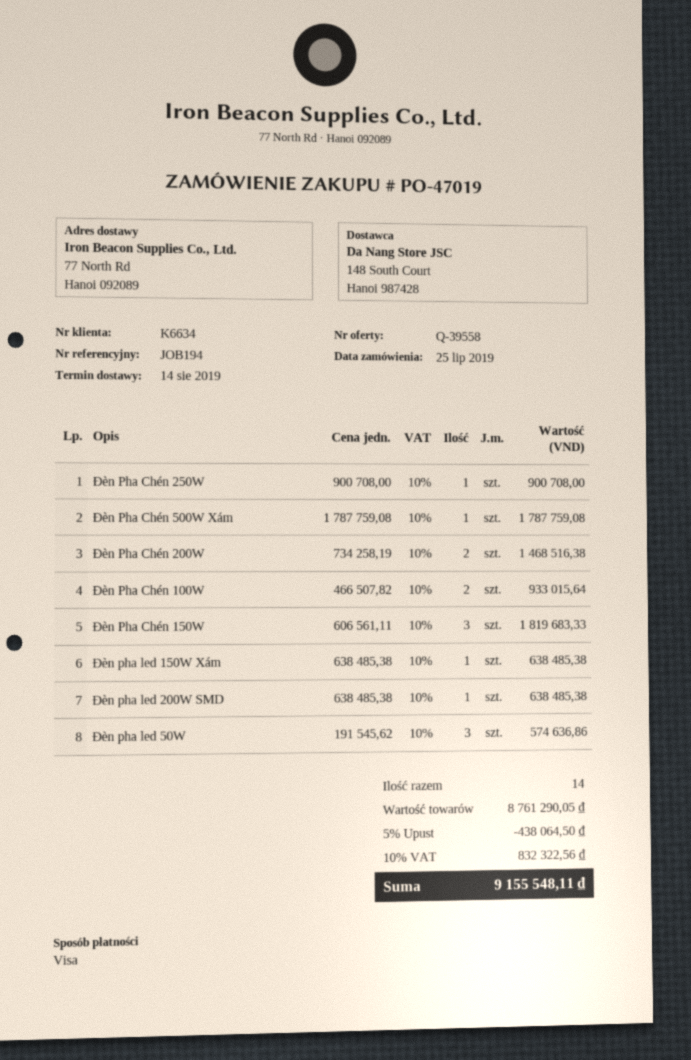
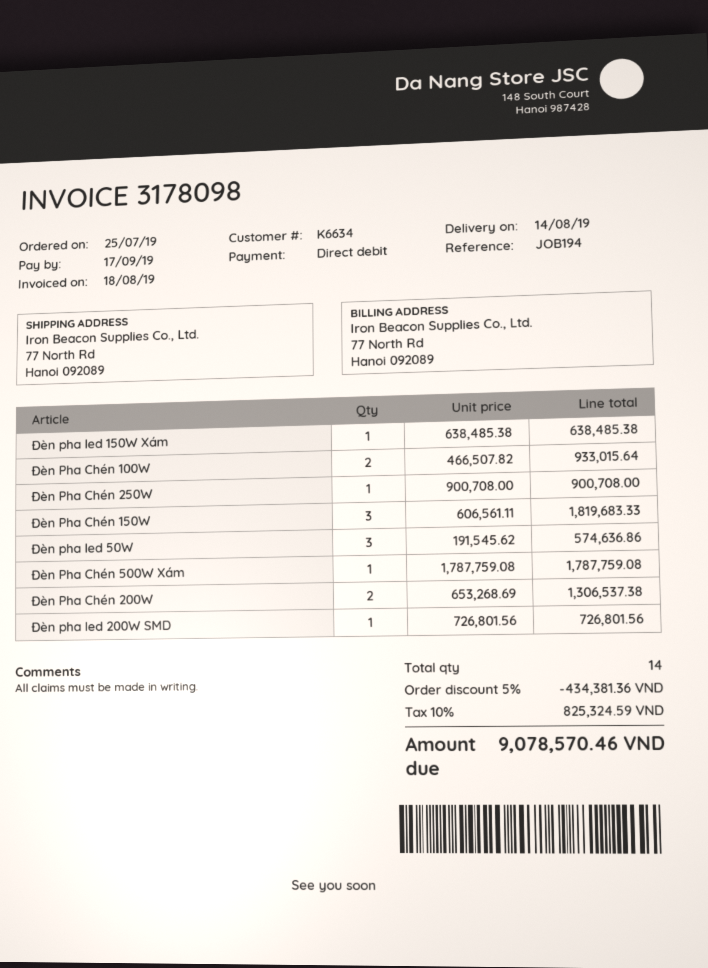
payment method: Visa -> direct debit
Đèn Pha Chén 200W: 2 x 734258.19 = 1468516.38 -> 2 x 653268.69 = 1306537.38
Đèn pha led 200W SMD: 1 x 638485.38 = 638485.38 -> 1 x 726801.56 = 726801.56
discount: 5% = 438064.50 -> 5% = 434381.36
tax: 10% = 832322.56 -> 10% = 825324.59
total: 9155548.11 -> 9078570.46

